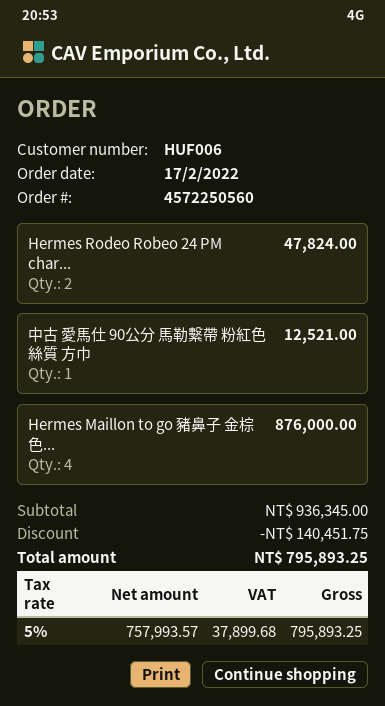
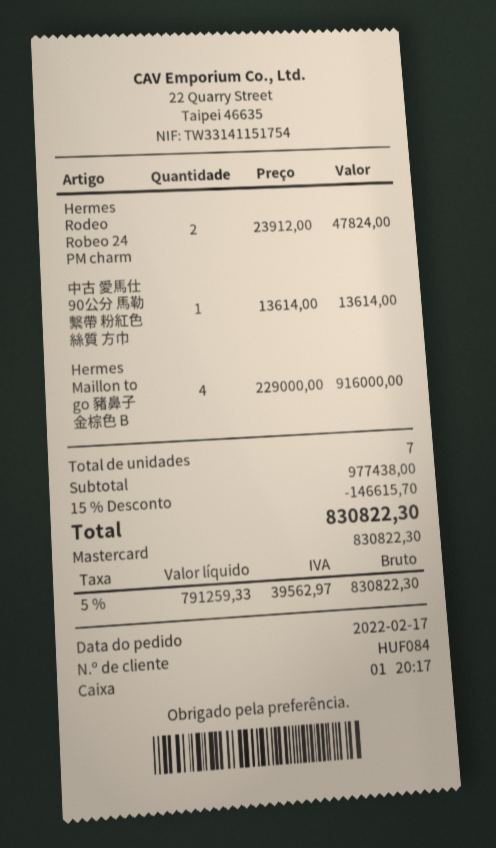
customer number: HUF006 -> HUF084
中古 愛馬仕 90公分 馬勒繫帶 粉紅色 絲質 方巾: 1 for 12521.00 -> 1 for 13614.00
Hermes Maillon to go 豬鼻子 金棕色...: 4 for 876000.00 -> 4 for 916000.00
subtotal: 936345.00 -> 977438.00
discount: 140451.75 -> 146615.70
net: 757993.57 -> 791259.33
tax: 5% = 37899.68 -> 5% = 39562.97
total: 795893.25 -> 830822.30

